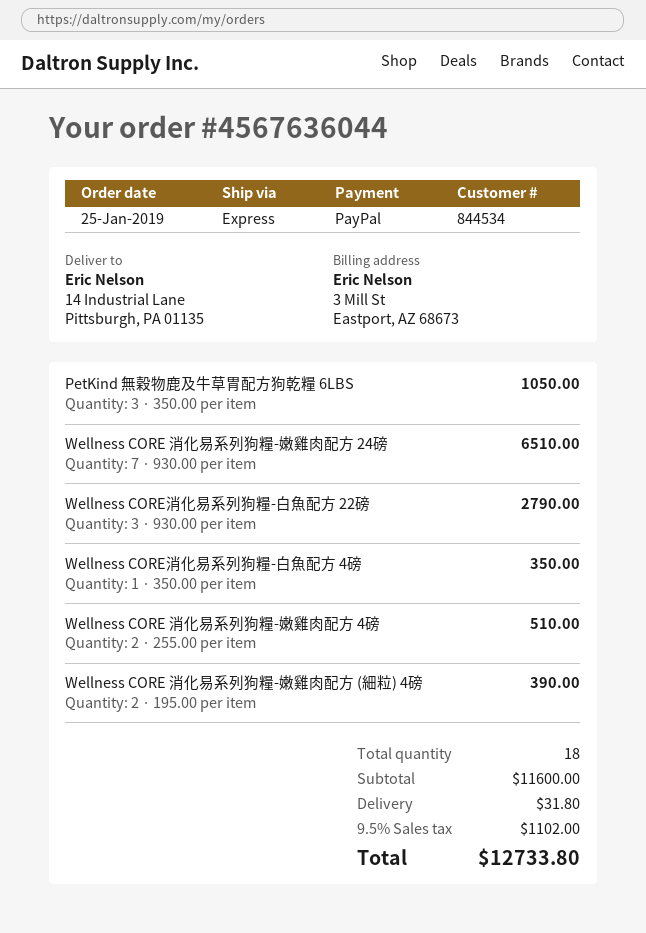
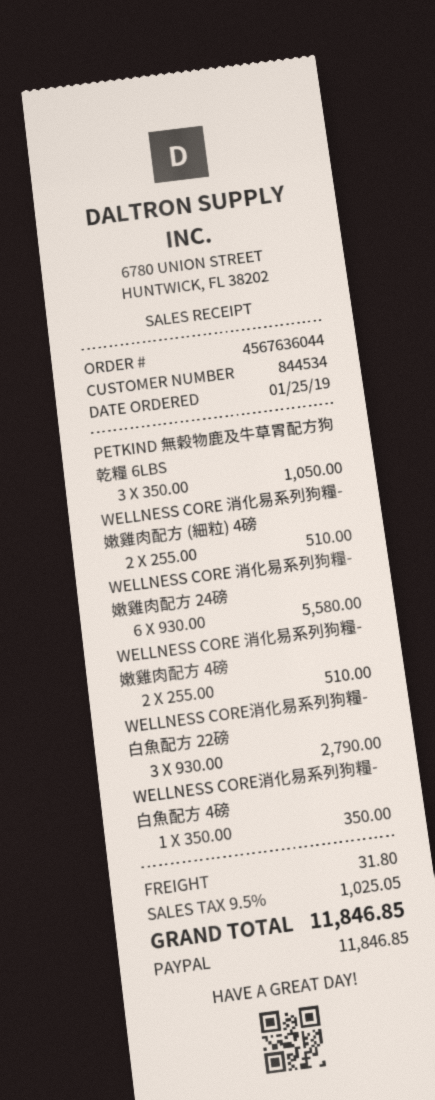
Wellness CORE 消化易系列狗糧-嫩雞肉配方 24磅: 7 x 930.00 = 6510.00 -> 6 x 930.00 = 5580.00
Wellness CORE 消化易系列狗糧-嫩雞肉配方 (細粒) 4磅: 2 x 195.00 = 390.00 -> 2 x 255.00 = 510.00
tax: 9.5% = 1102.00 -> 9.5% = 1025.05
total: 12733.80 -> 11846.85

